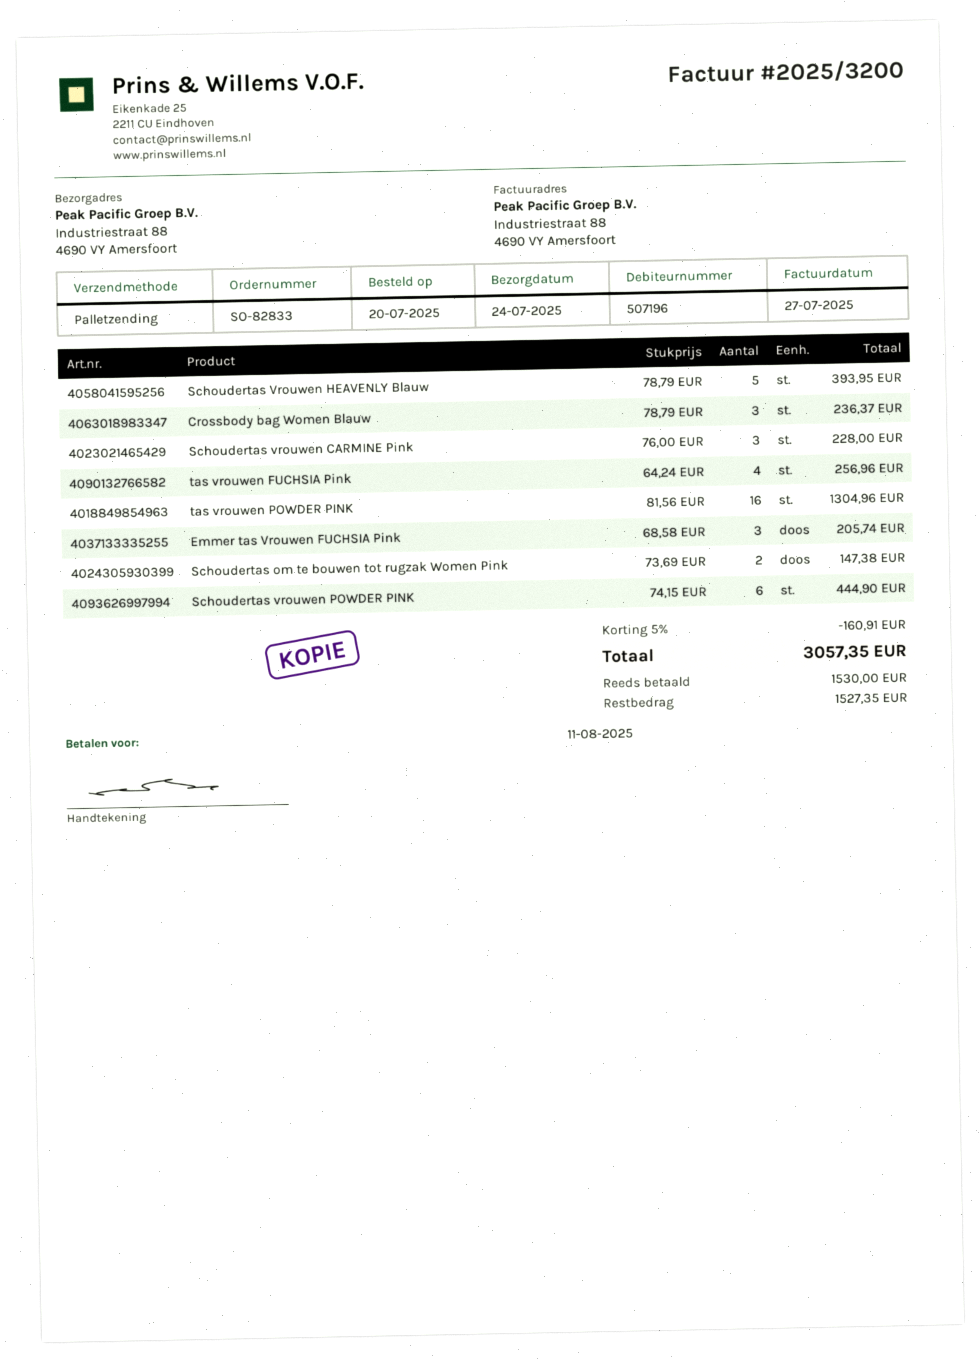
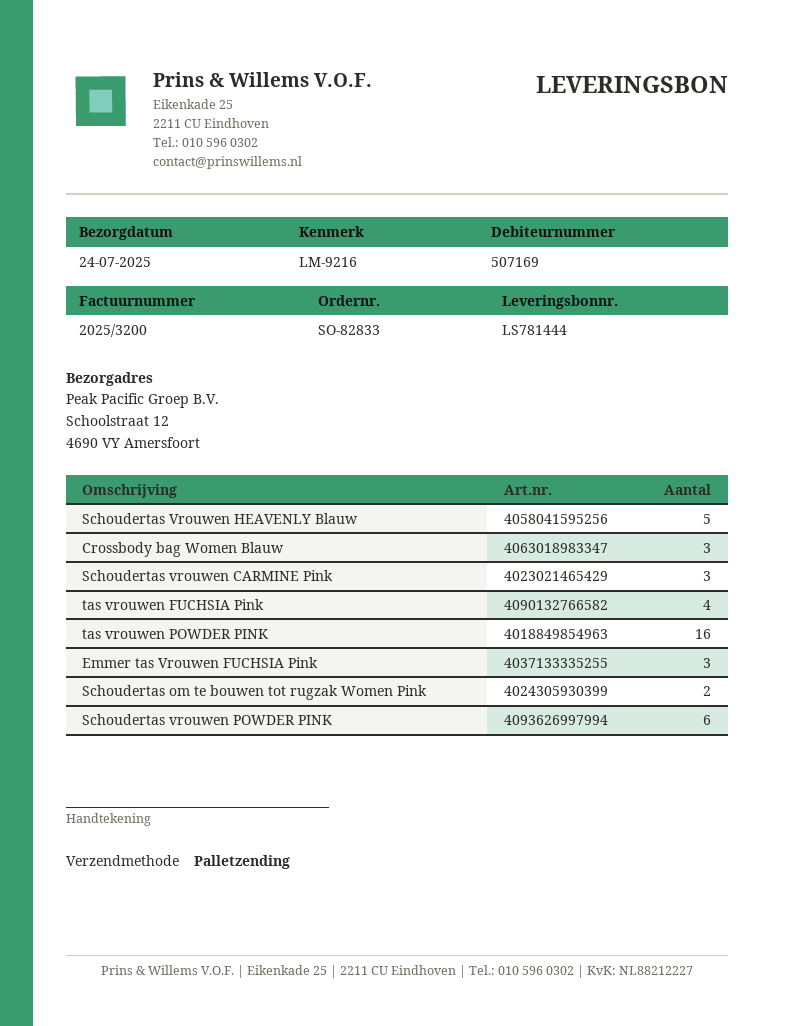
customer number: 507196 -> 507169
ship to: Industriestraat 88, 4690 VY Amersfoort -> Schoolstraat 12, 4690 VY Amersfoort

